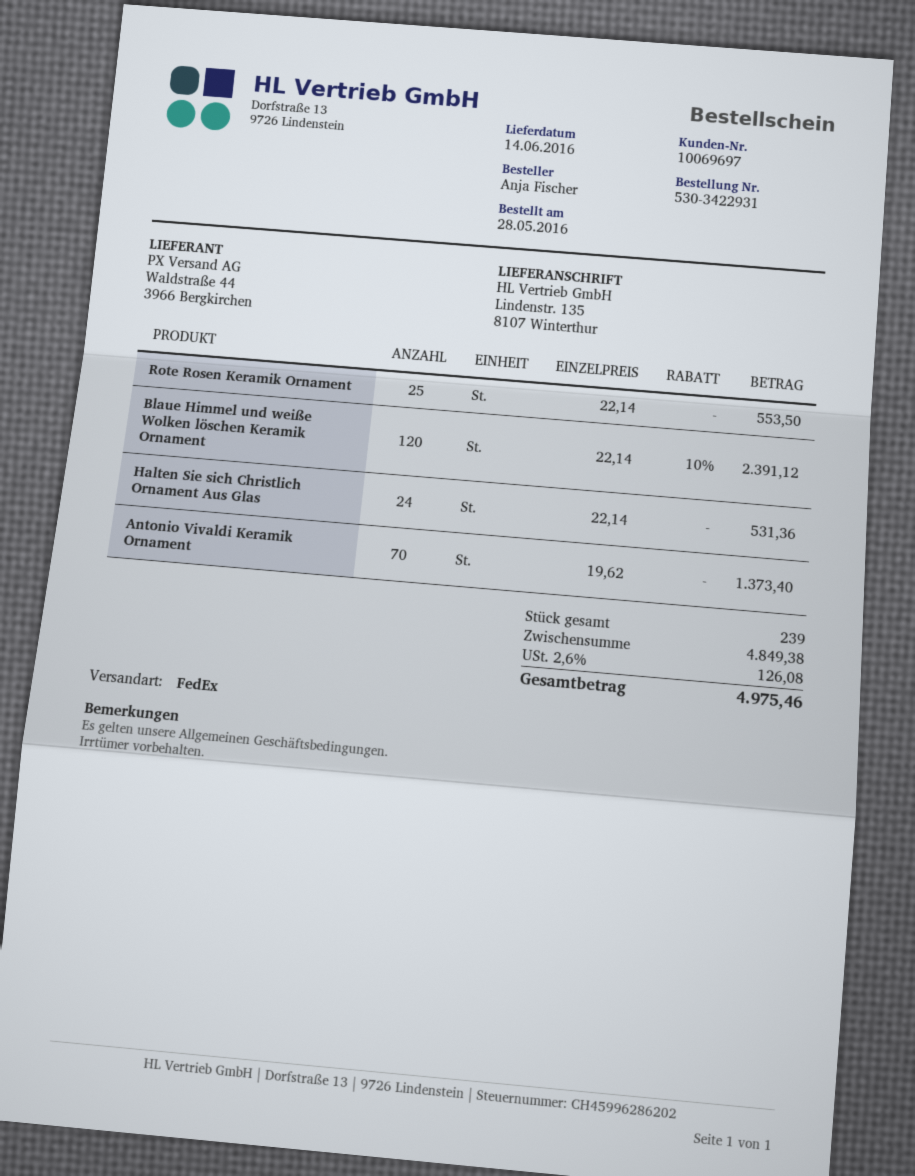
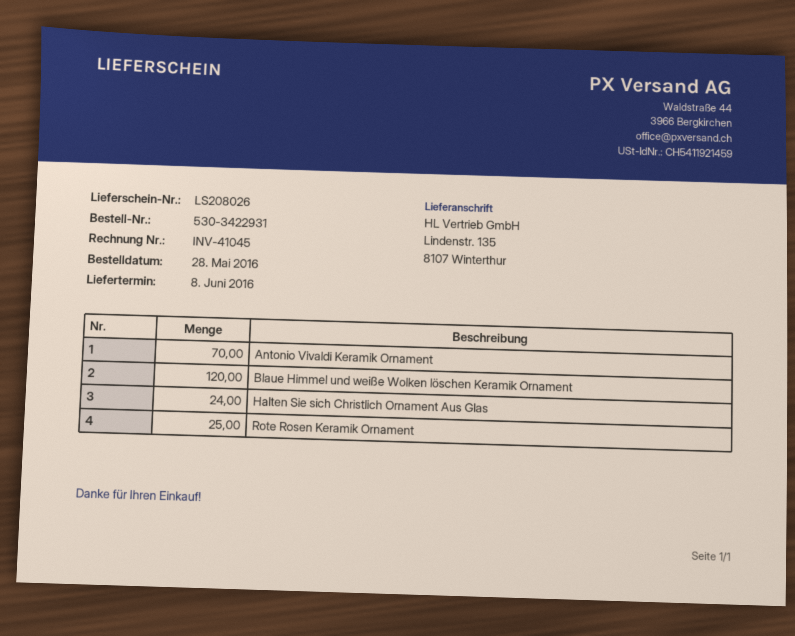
delivery date: 2016-06-14 -> 2016-06-08

